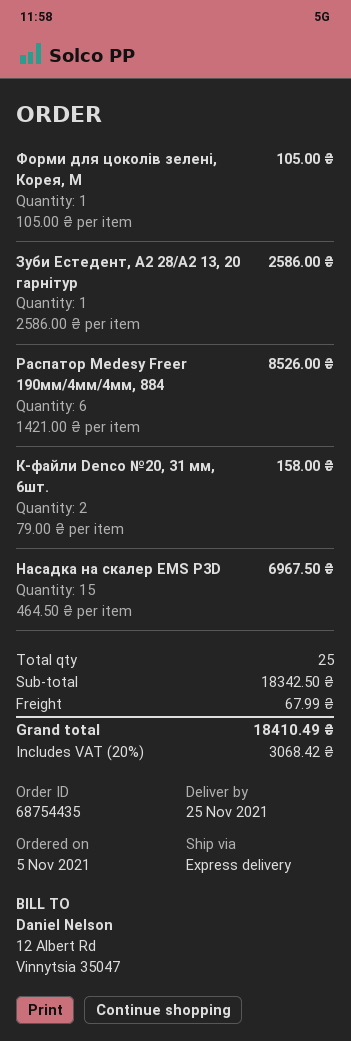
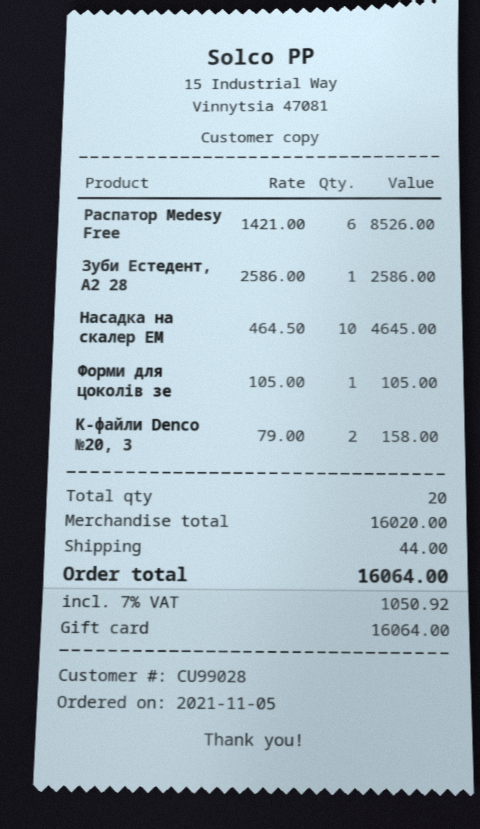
Насадка на скалер EMS P3D: 15 x 464.50 = 6967.50 -> 10 x 464.50 = 4645.00
total quantity: 25 -> 20
subtotal: 18342.50 -> 16020.00
shipping: 67.99 -> 44.00
tax: 20% = 3068.42 -> 7% = 1050.92
total: 18410.49 -> 16064.00

